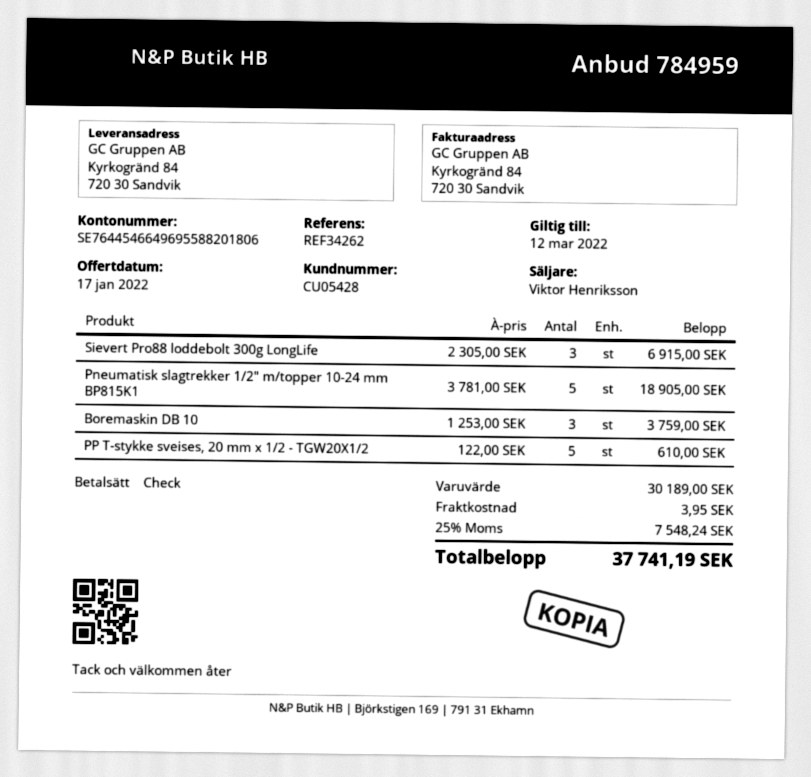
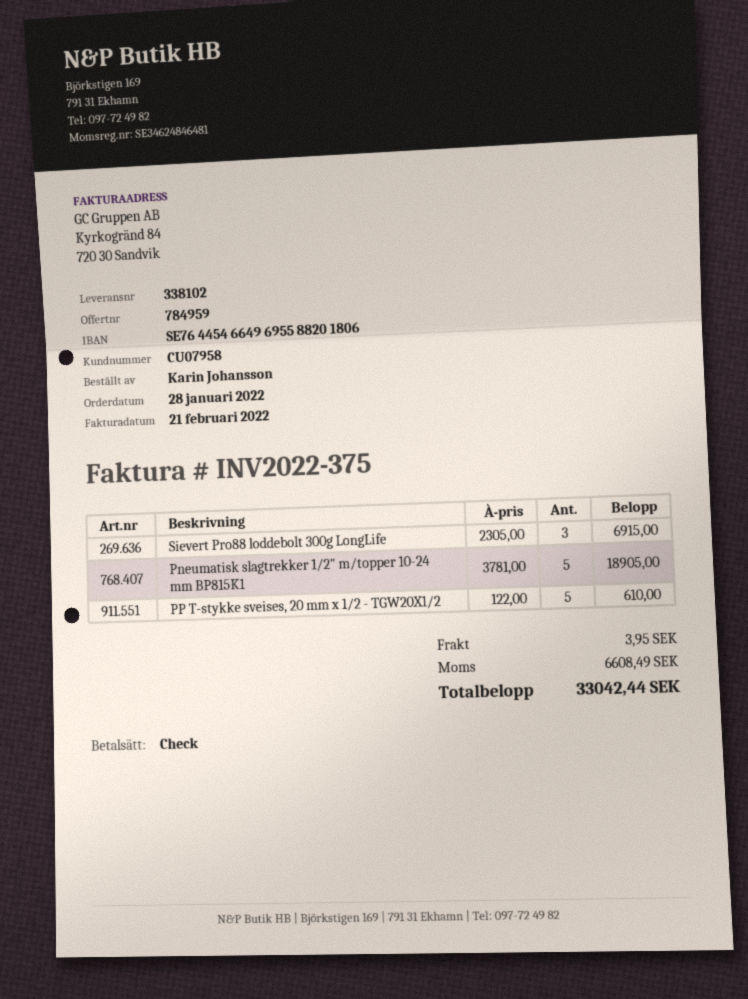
customer number: CU05428 -> CU07958
Boremaskin DB 10: 3 x 1253.00 = 3759.00 -> none
tax: 7548.24 -> 6608.49
total: 37741.19 -> 33042.44

